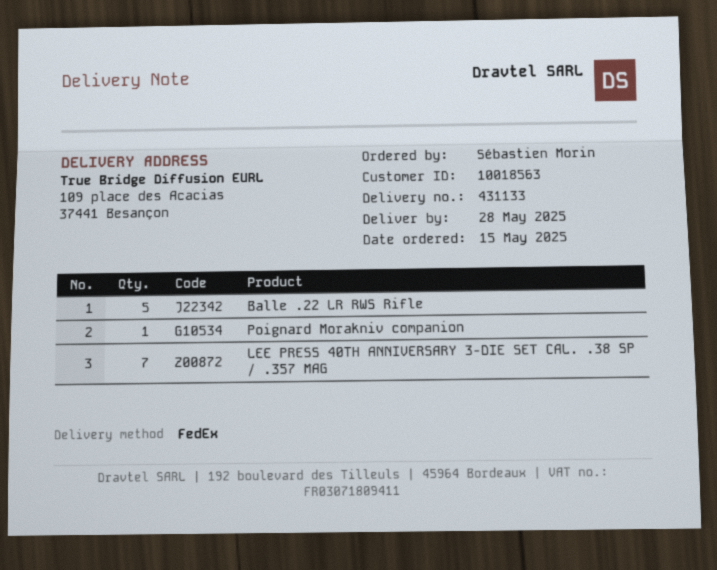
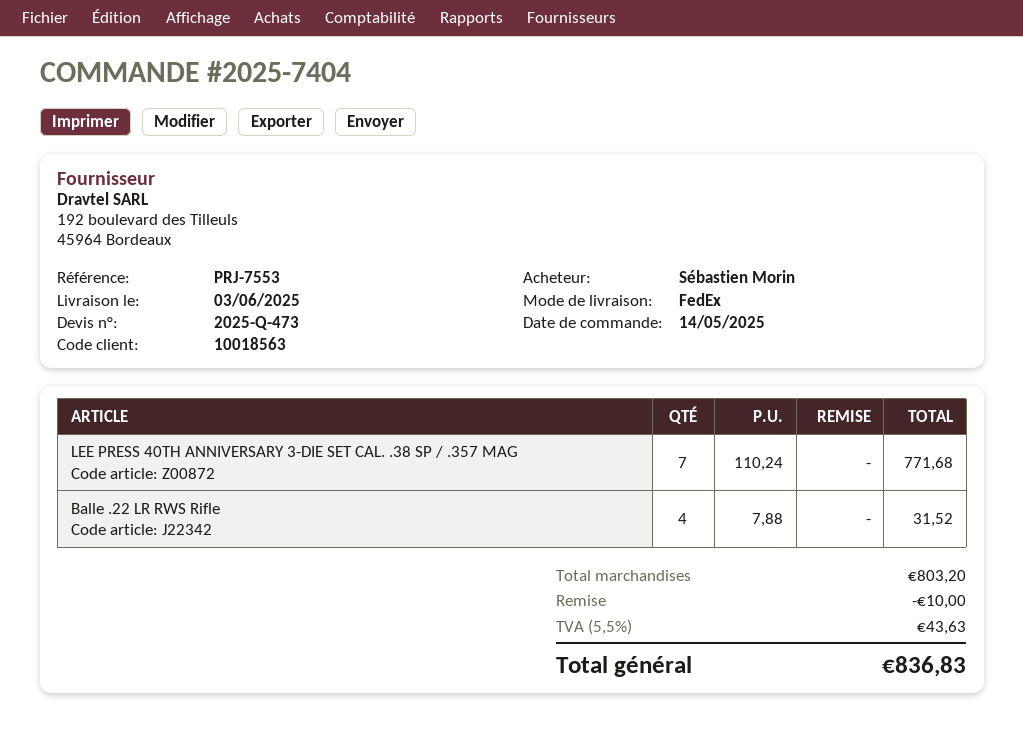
order date: 2025-05-15 -> 2025-05-14
delivery date: 2025-05-28 -> 2025-06-03
Balle .22 LR RWS Rifle: 5 -> 4
Poignard Morakniv companion: 1 -> none

